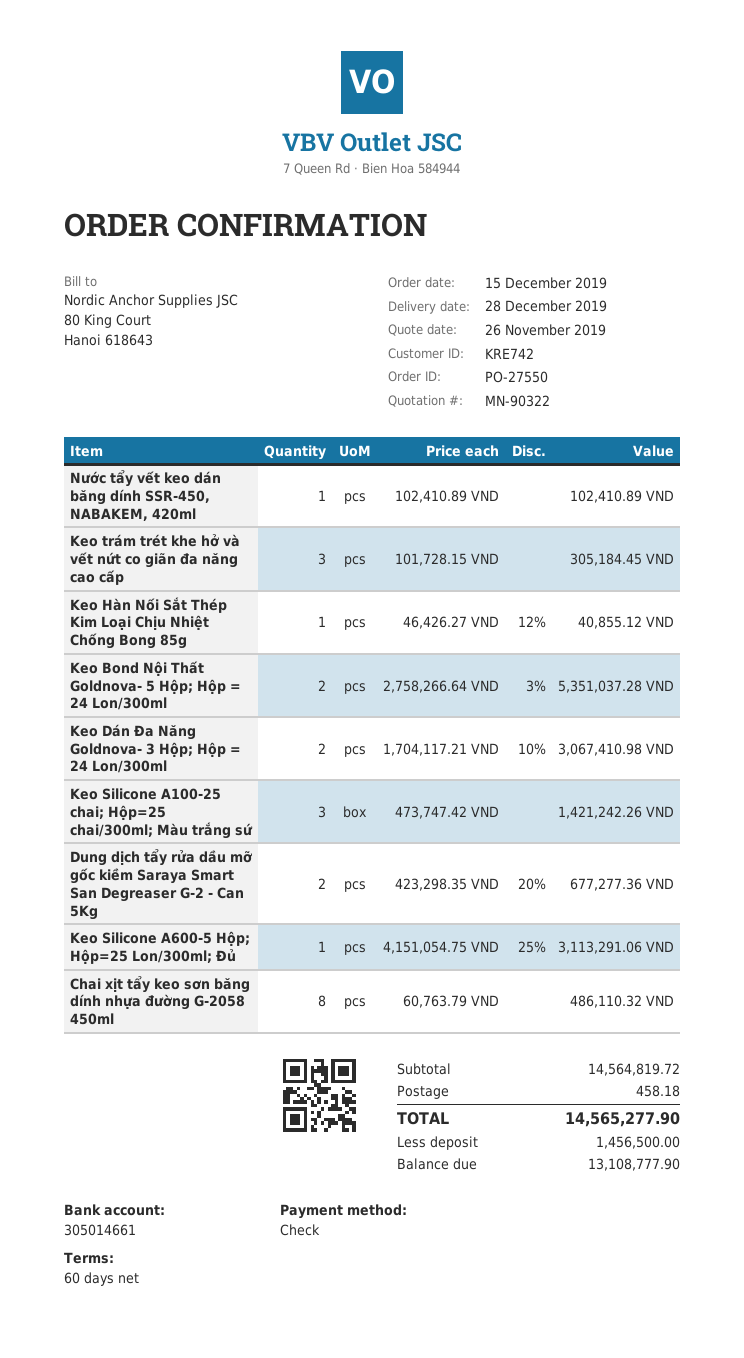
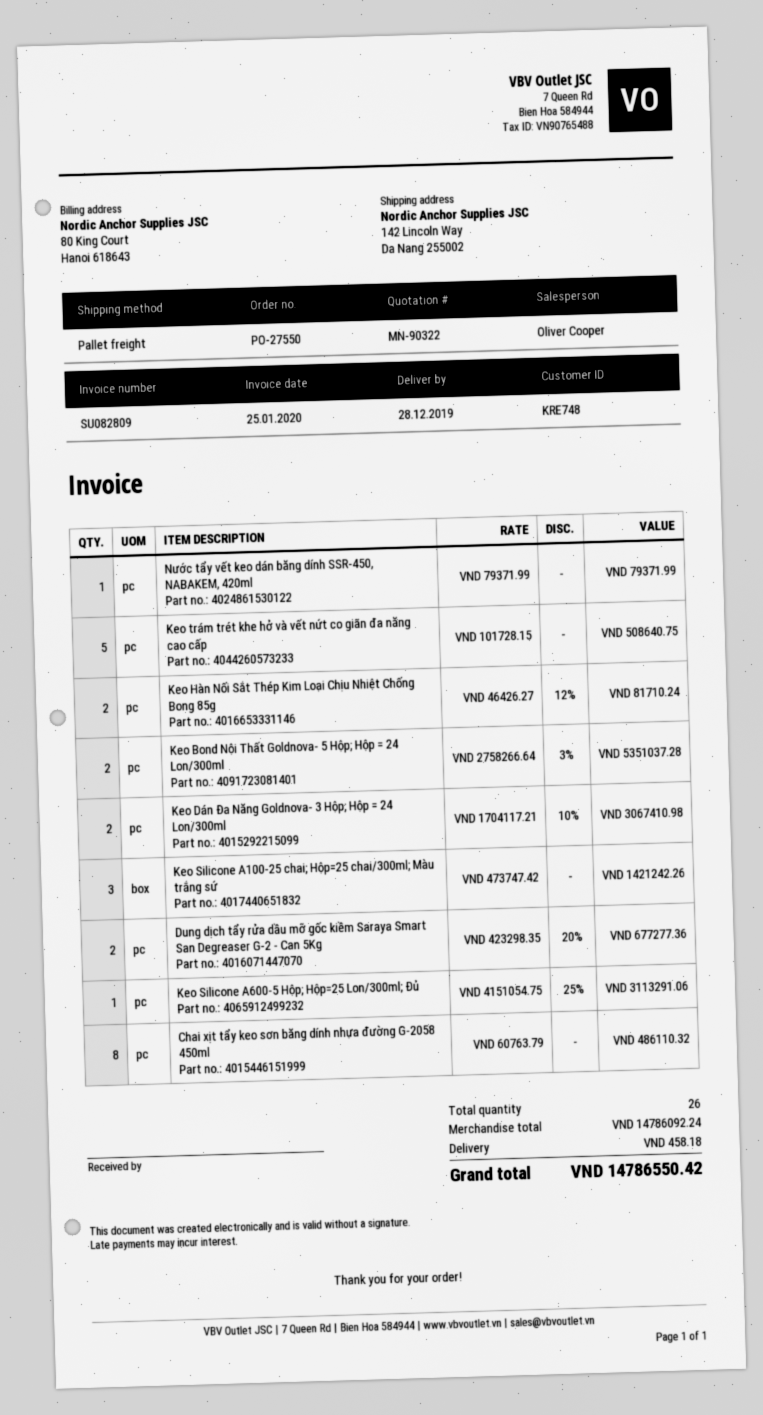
customer number: KRE742 -> KRE748
Nước tẩy vết keo dán băng dính SSR-450, NABAKEM, 420ml: 1 x 102410.89 = 102410.89 -> 1 x 79371.99 = 79371.99
Keo trám trét khe hở và vết nứt co giãn đa năng cao cấp: 3 x 101728.15 = 305184.45 -> 5 x 101728.15 = 508640.75
Keo Hàn Nối Sắt Thép Kim Loại Chịu Nhiệt Chống Bong 85g: 1 x 46426.27 - 12% = 40855.12 -> 2 x 46426.27 - 12% = 81710.24
subtotal: 14564819.72 -> 14786092.24
total: 14565277.90 -> 14786550.42

